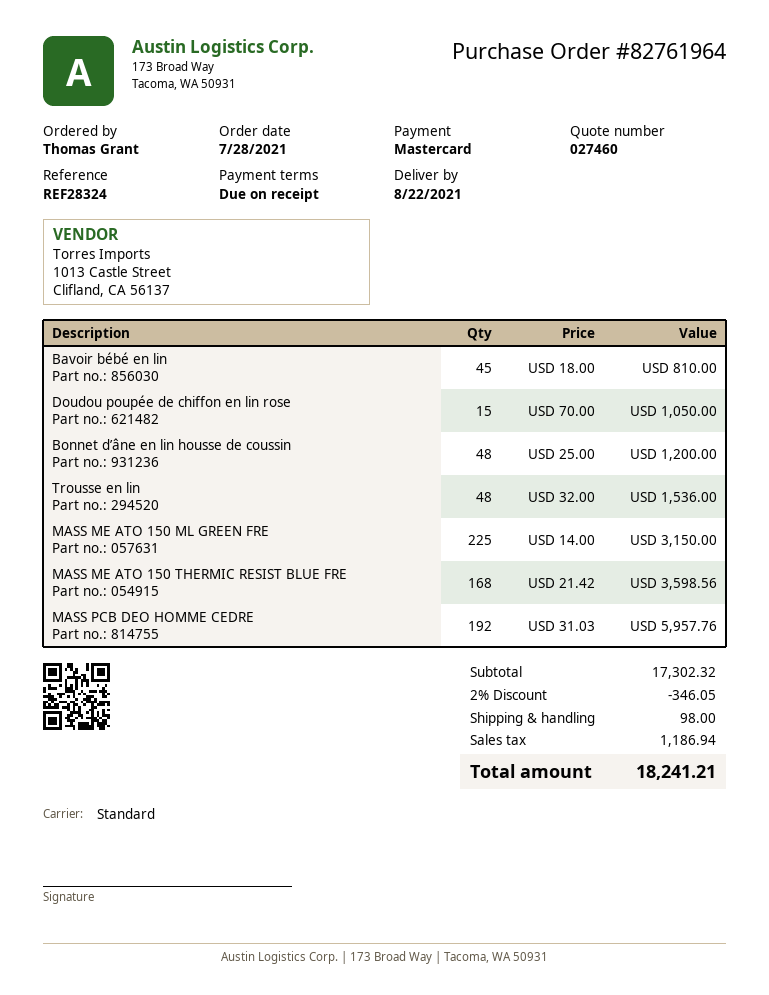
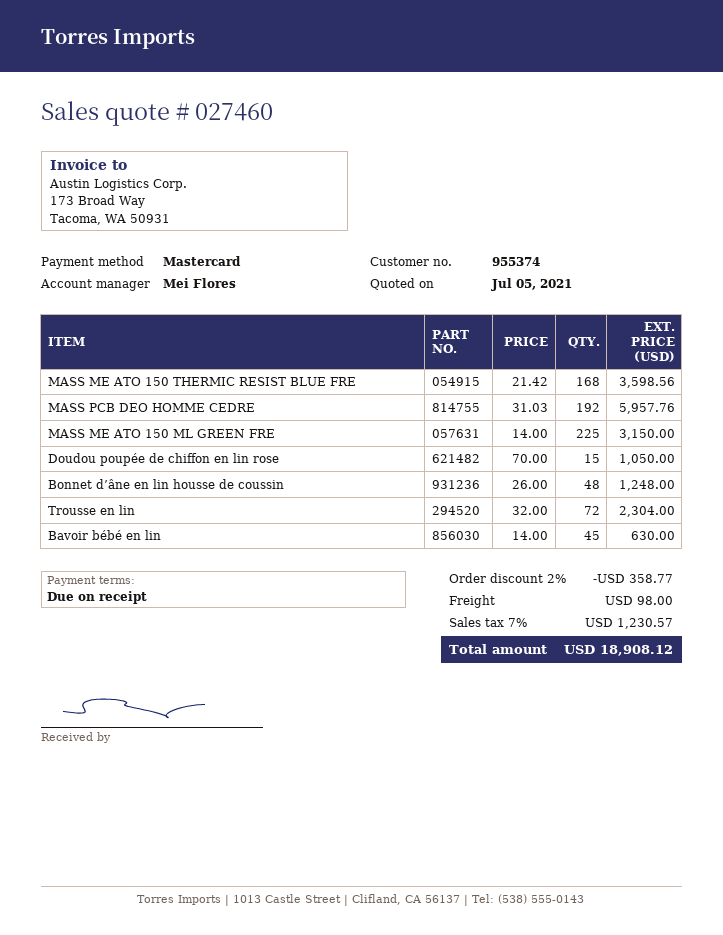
Bavoir bébé en lin: 45 x 18.00 = 810.00 -> 45 x 14.00 = 630.00
Bonnet d’âne en lin housse de coussin: 48 x 25.00 = 1200.00 -> 48 x 26.00 = 1248.00
Trousse en lin: 48 x 32.00 = 1536.00 -> 72 x 32.00 = 2304.00
discount: 2% = 346.05 -> 2% = 358.77
tax: 1186.94 -> 1230.57
total: 18241.21 -> 18908.12

